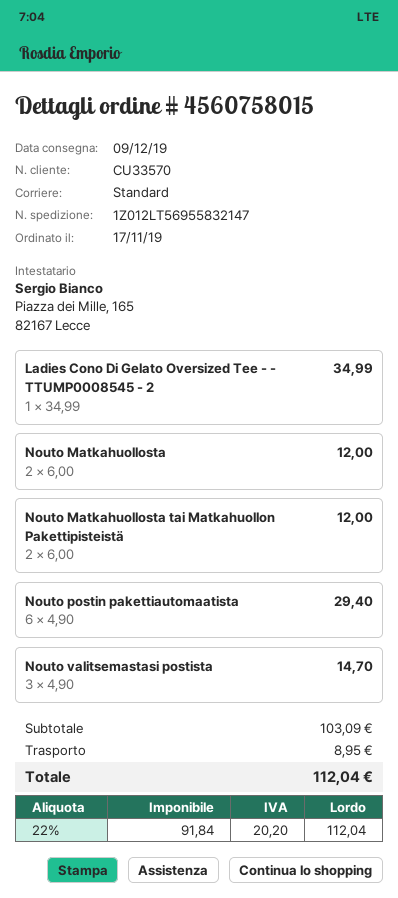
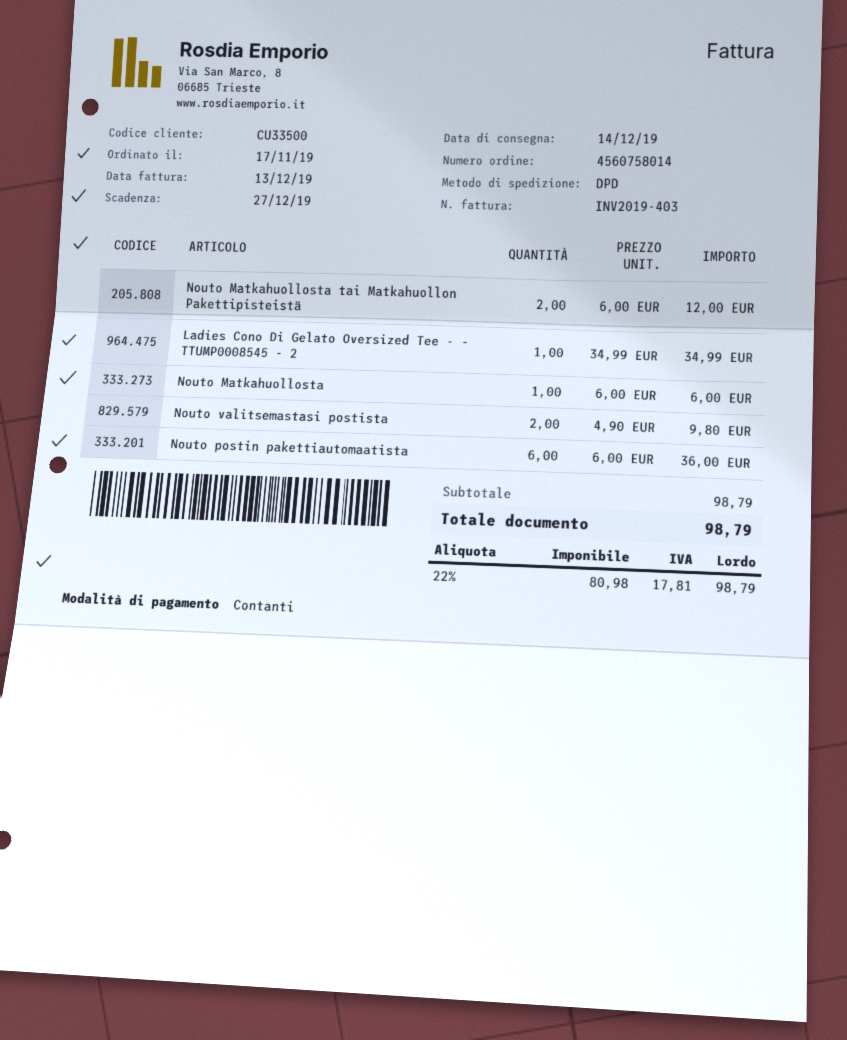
order number: 4560758015 -> 4560758014
delivery date: 2019-12-09 -> 2019-12-14
customer number: CU33570 -> CU33500
shipping method: standard -> DPD
Nouto Matkahuollosta: 2 x 6.00 = 12.00 -> 1 x 6.00 = 6.00
Nouto postin pakettiautomaatista: 6 x 4.90 = 29.40 -> 6 x 6.00 = 36.00
Nouto valitsemastasi postista: 3 x 4.90 = 14.70 -> 2 x 4.90 = 9.80
subtotal: 103.09 -> 98.79
shipping: 8.95 -> none
net: 91.84 -> 80.98
tax: 22% = 20.20 -> 22% = 17.81
total: 112.04 -> 98.79

